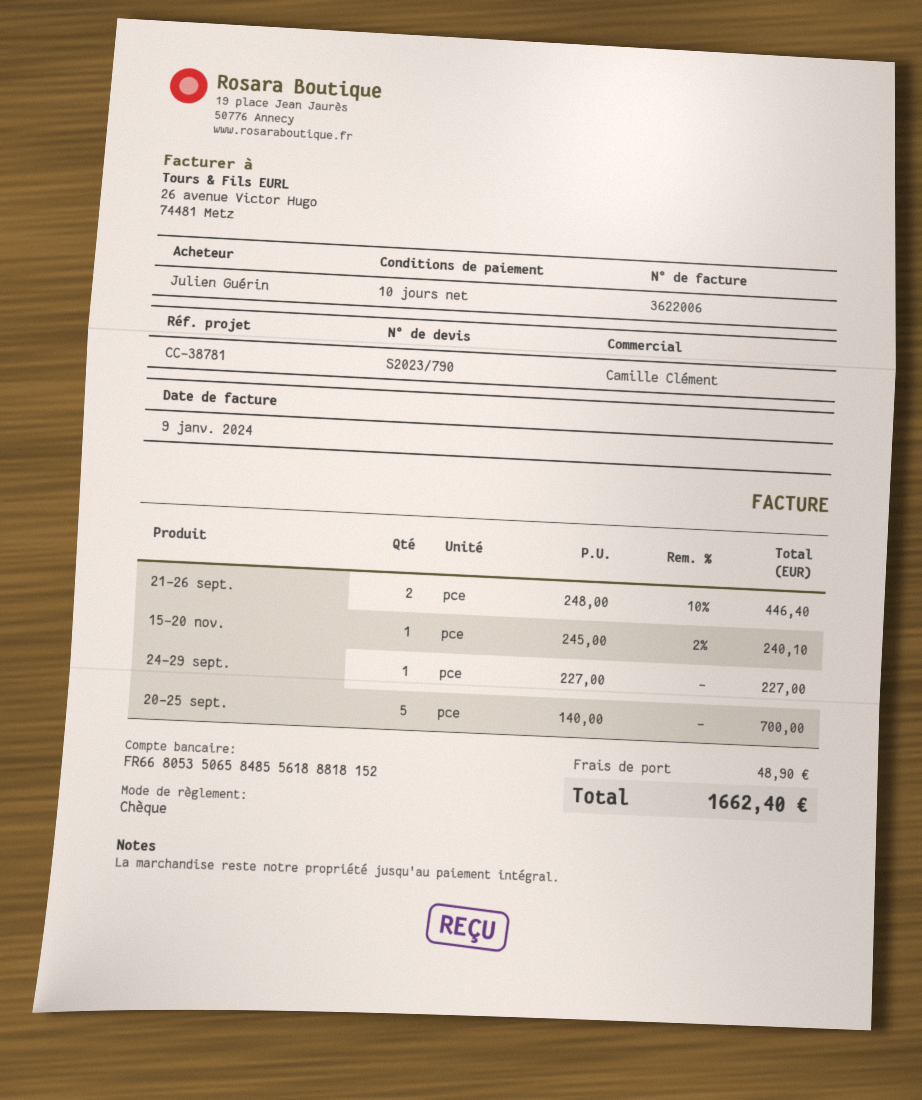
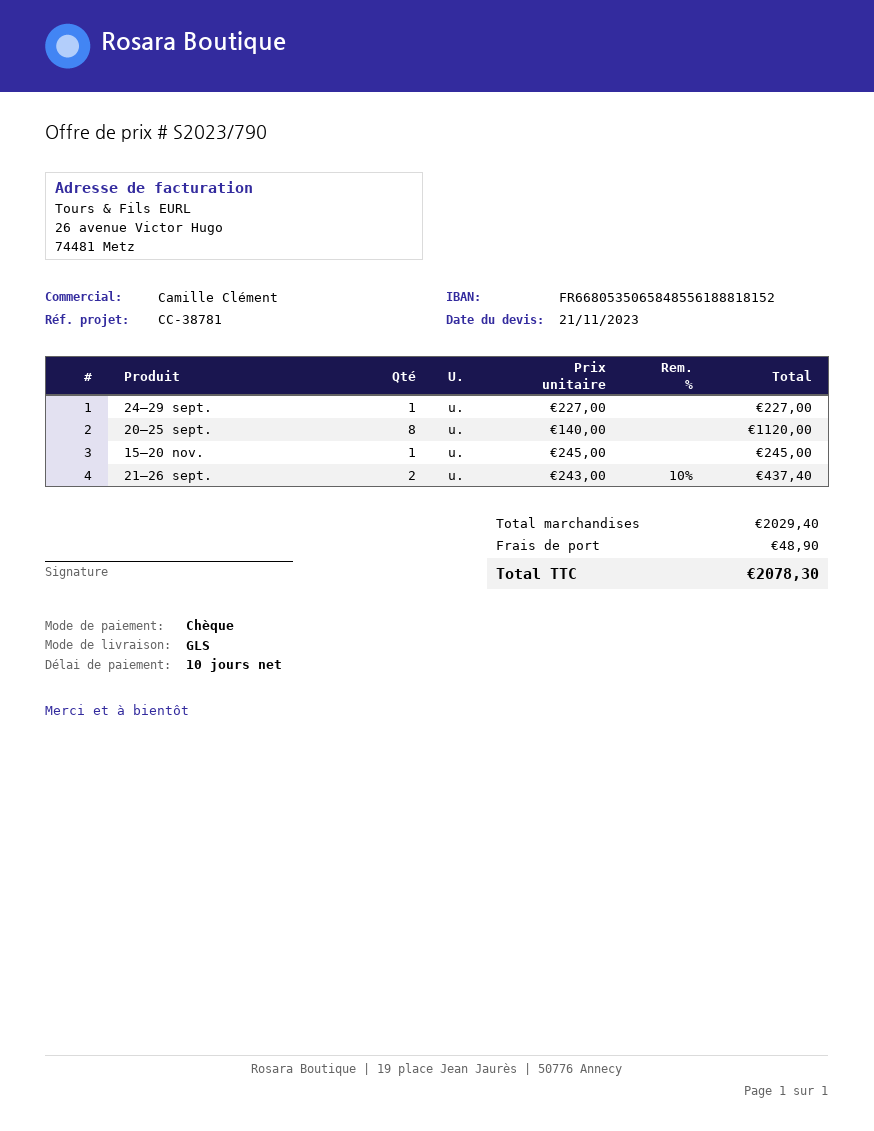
21–26 sept.: 2 x 248.00 - 10% = 446.40 -> 2 x 243.00 - 10% = 437.40
15–20 nov.: 1 x 245.00 - 2% = 240.10 -> 1 x 245.00 = 245.00
20–25 sept.: 5 x 140.00 = 700.00 -> 8 x 140.00 = 1120.00
total: 1662.40 -> 2078.30

